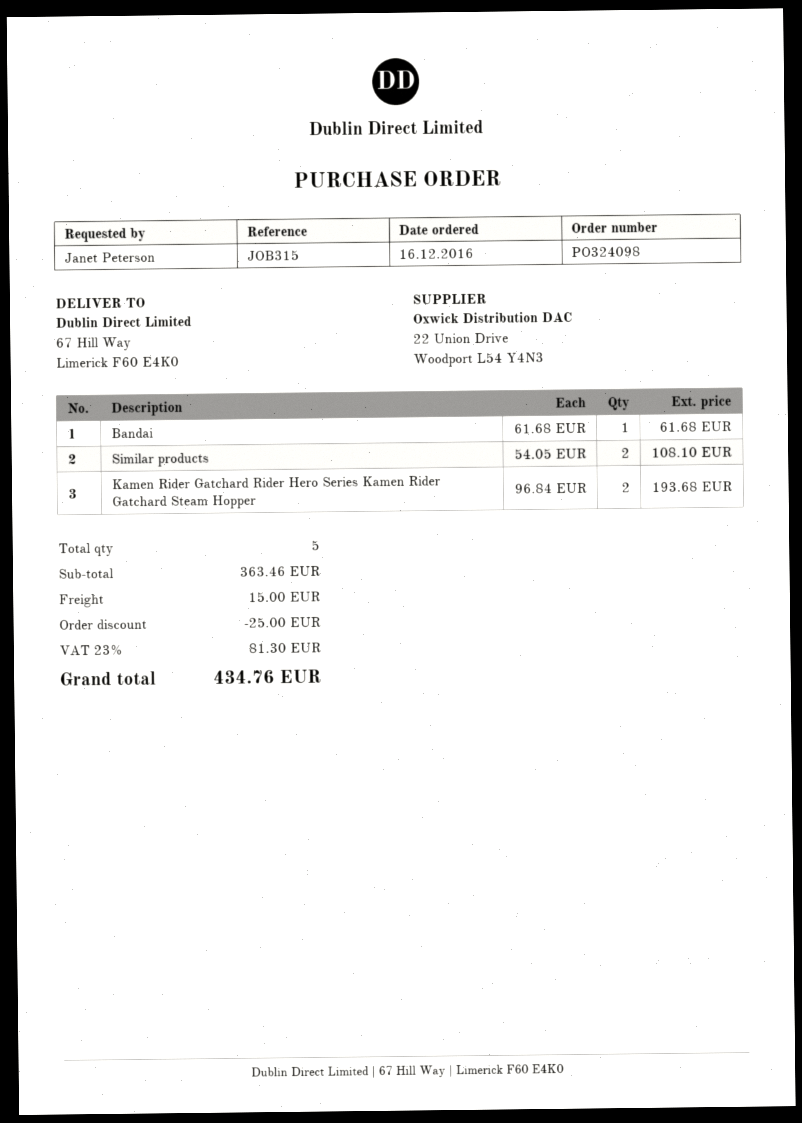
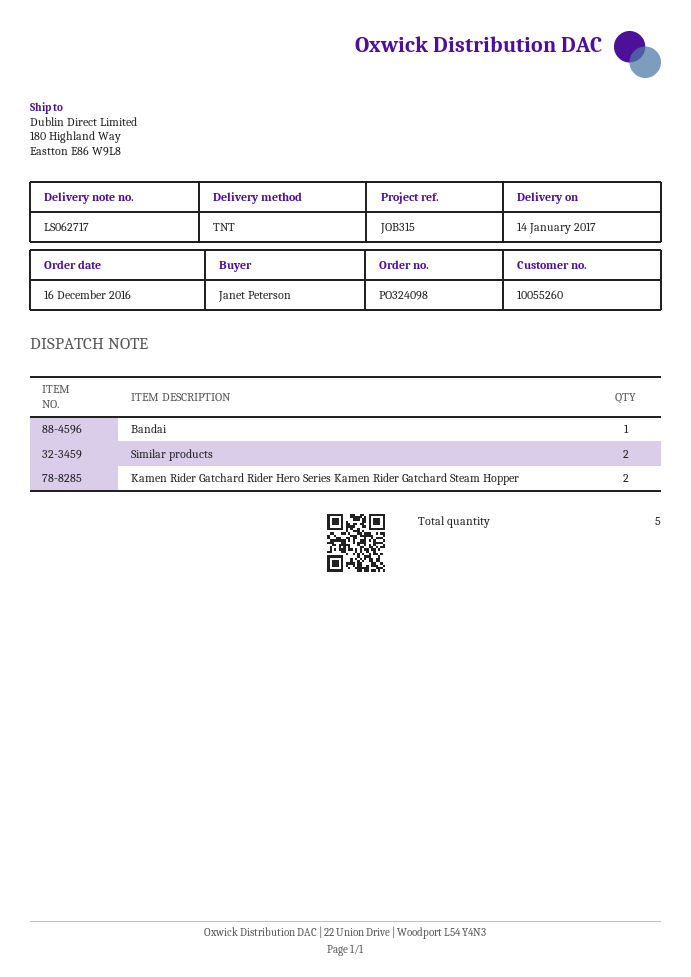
ship to: 67 Hill Way, Limerick F60 E4K0 -> 180 Highland Way, Eastton E86 W9L8

